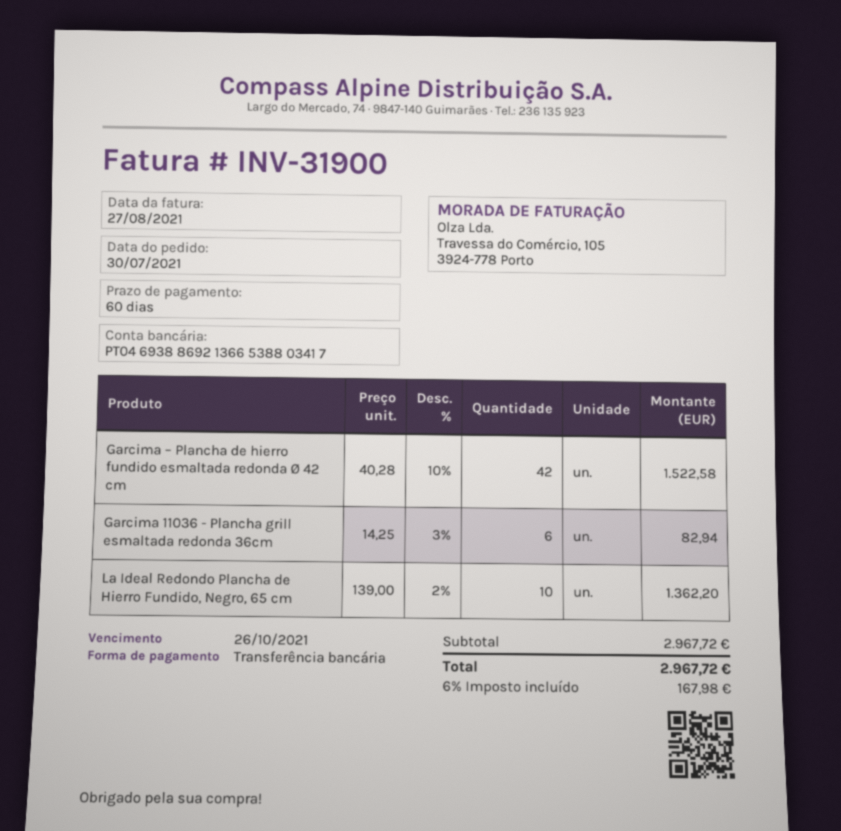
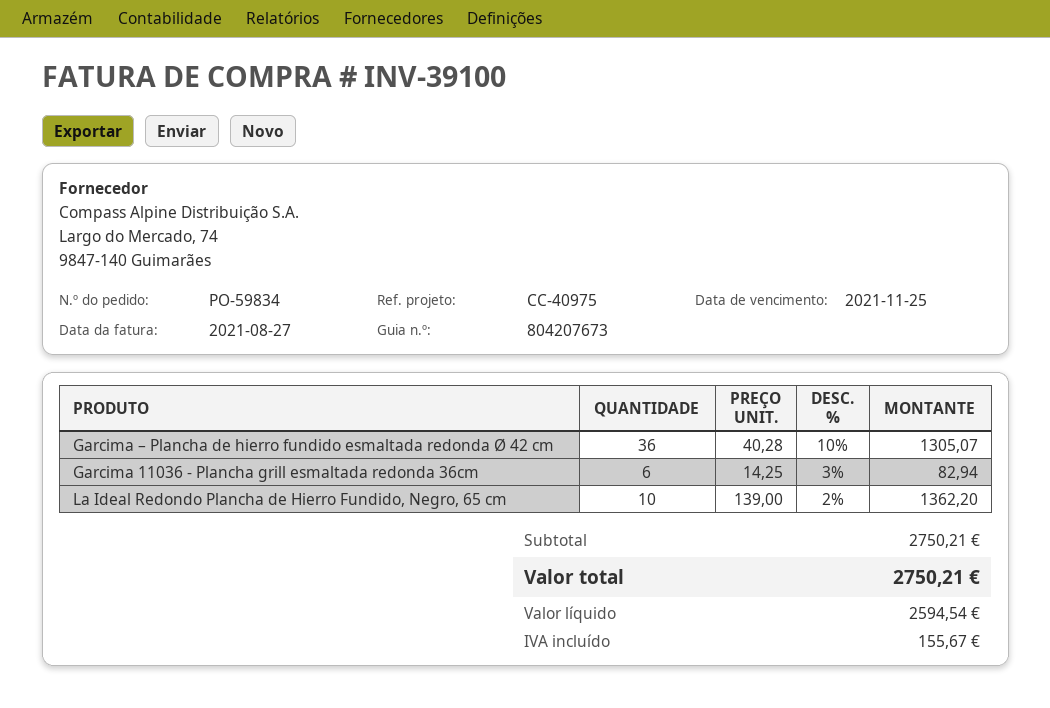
invoice number: INV-31900 -> INV-39100
due date: 2021-10-26 -> 2021-11-25
Garcima – Plancha de hierro fundido esmaltada redonda Ø 42 cm: 42 x 40.28 - 10% = 1522.58 -> 36 x 40.28 - 10% = 1305.07
subtotal: 2967.72 -> 2750.21
tax: 167.98 -> 155.67
total: 2967.72 -> 2750.21

